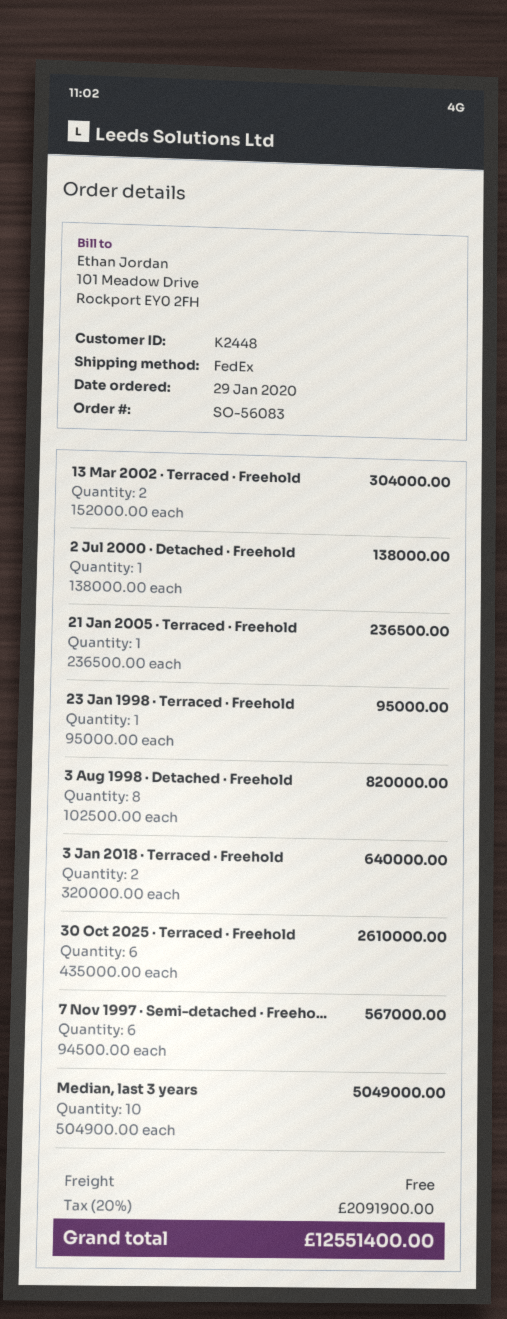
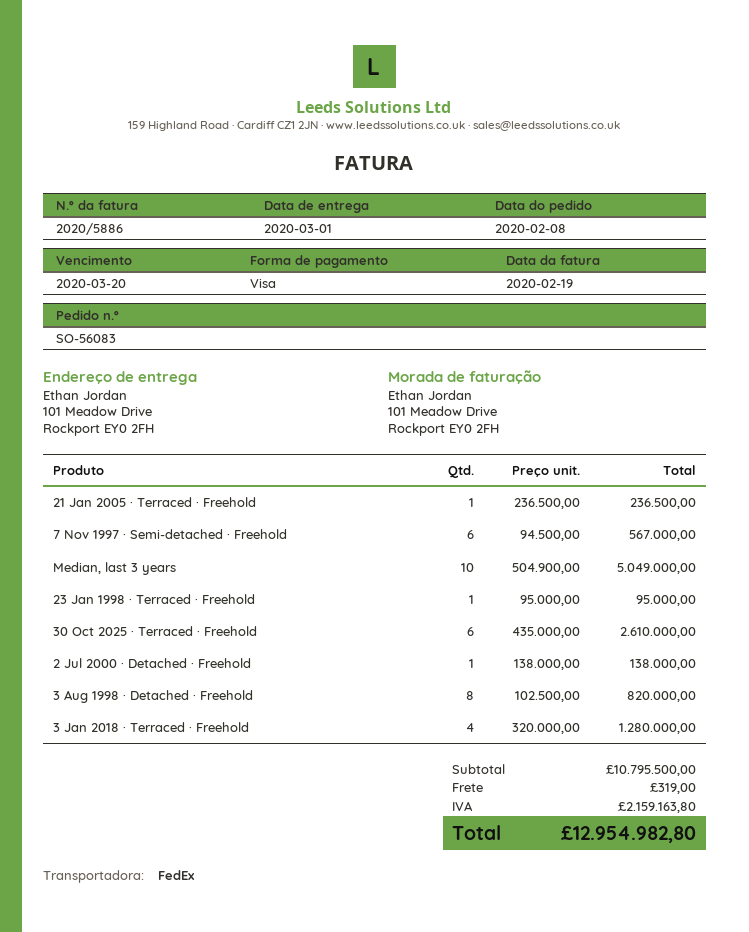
order date: 2020-01-29 -> 2020-02-08
13 Mar 2002 · Terraced · Freehold: 2 x 152000.00 = 304000.00 -> none
3 Jan 2018 · Terraced · Freehold: 2 x 320000.00 = 640000.00 -> 4 x 320000.00 = 1280000.00
shipping: 0.00 -> 319.00
tax: 2091900.00 -> 2159163.80
total: 12551400.00 -> 12954982.80

